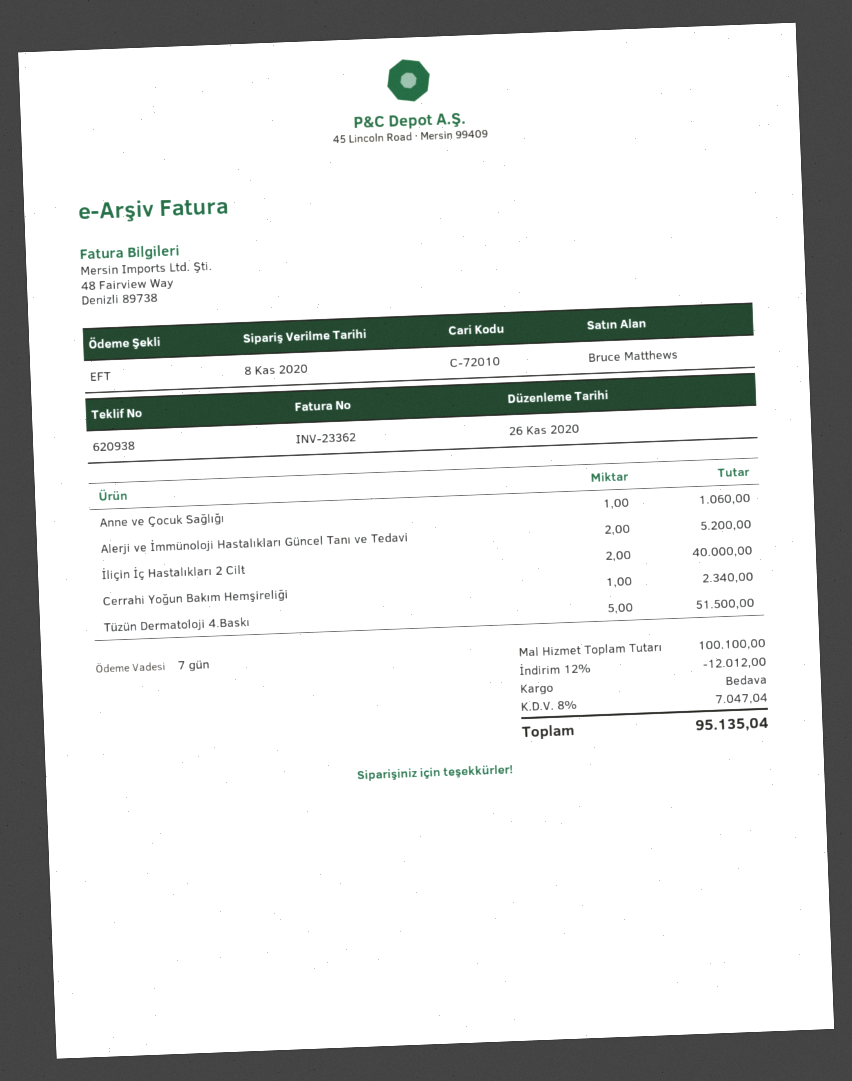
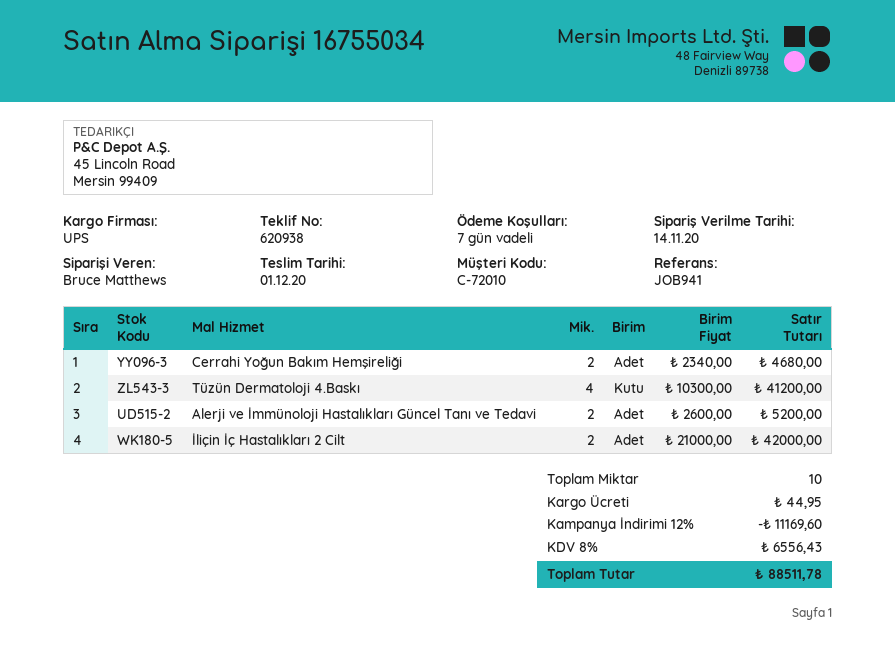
order date: 2020-11-08 -> 2020-11-14
Anne ve Çocuk Sağlığı: 1 for 1060.00 -> none
İliçin İç Hastalıkları 2 Cilt: 2 for 40000.00 -> 2 for 42000.00
Cerrahi Yoğun Bakım Hemşireliği: 1 for 2340.00 -> 2 for 4680.00
Tüzün Dermatoloji 4.Baskı: 5 for 51500.00 -> 4 for 41200.00
discount: 12% = 12012.00 -> 12% = 11169.60
shipping: 0.00 -> 44.95
tax: 8% = 7047.04 -> 8% = 6556.43
total: 95135.04 -> 88511.78

